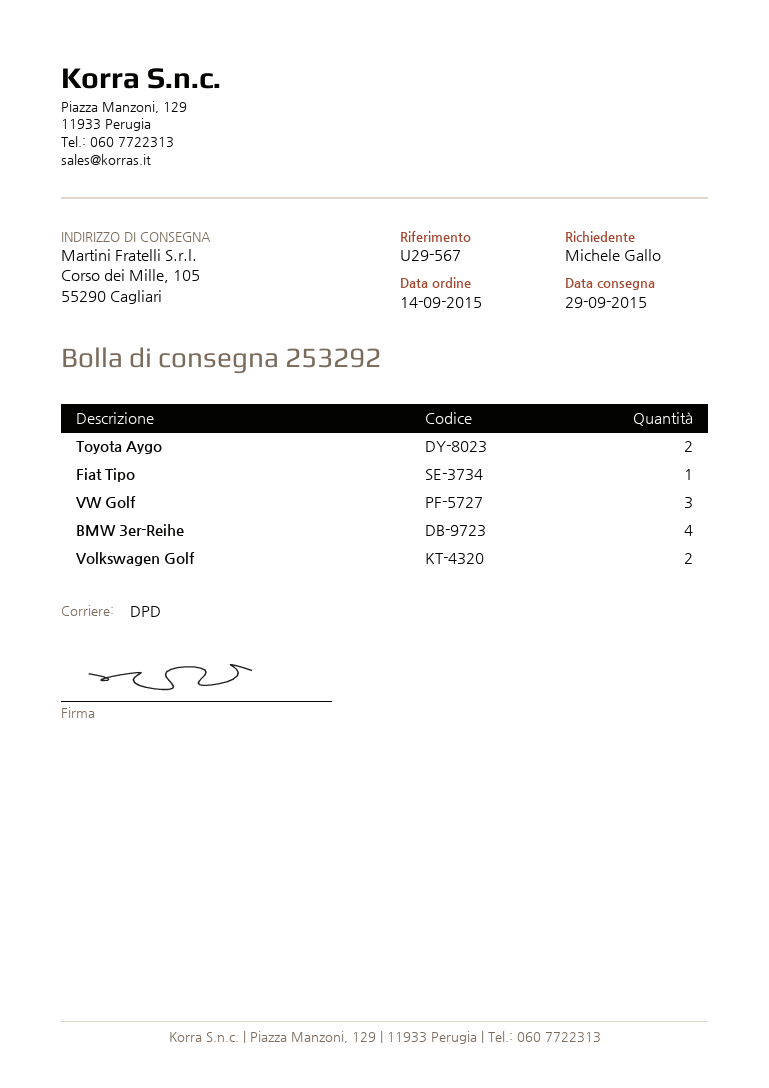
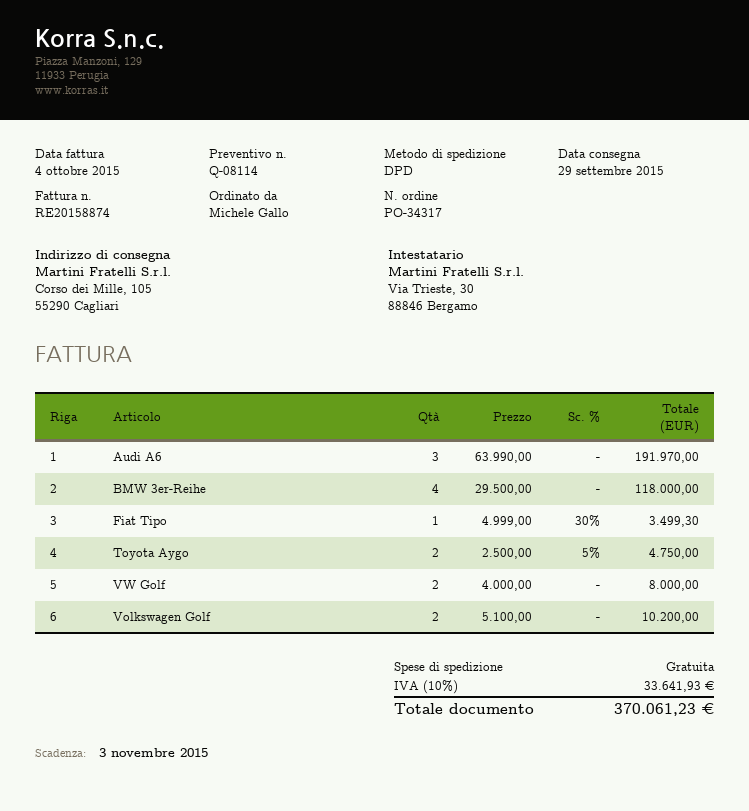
VW Golf: 3 -> 2
Audi A6: none -> 3

